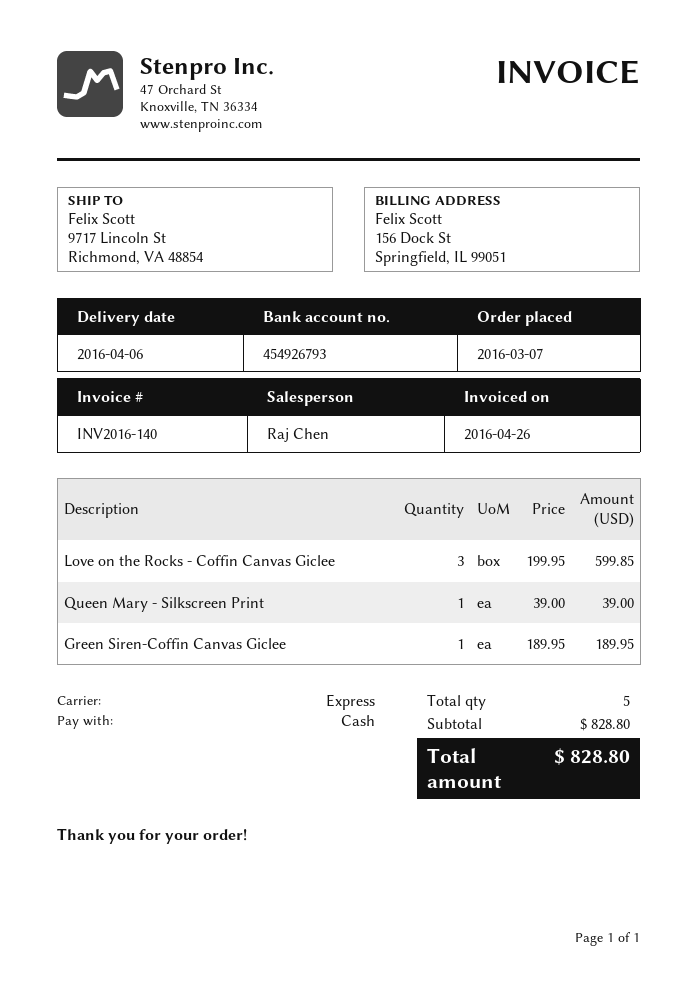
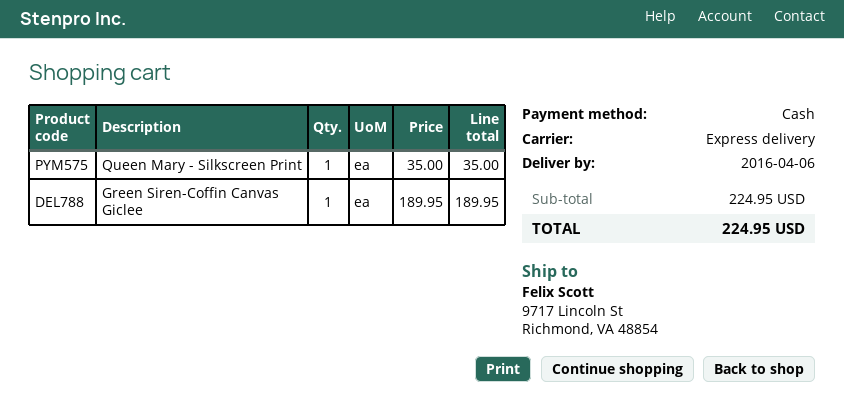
Love on the Rocks - Coffin Canvas Giclee: 3 x 199.95 = 599.85 -> none
Queen Mary - Silkscreen Print: 1 x 39.00 = 39.00 -> 1 x 35.00 = 35.00
subtotal: 828.80 -> 224.95
total: 828.80 -> 224.95

